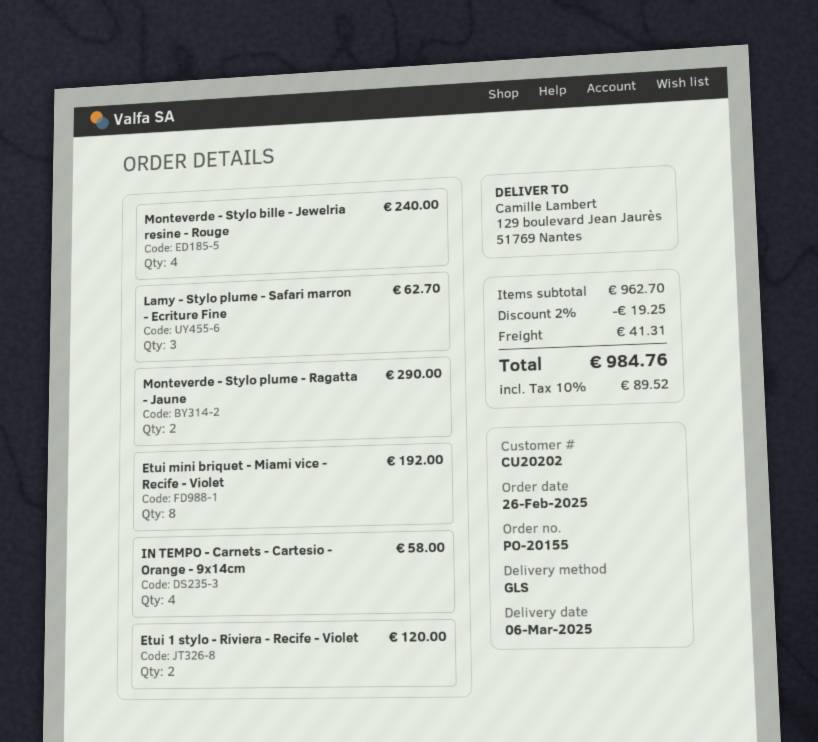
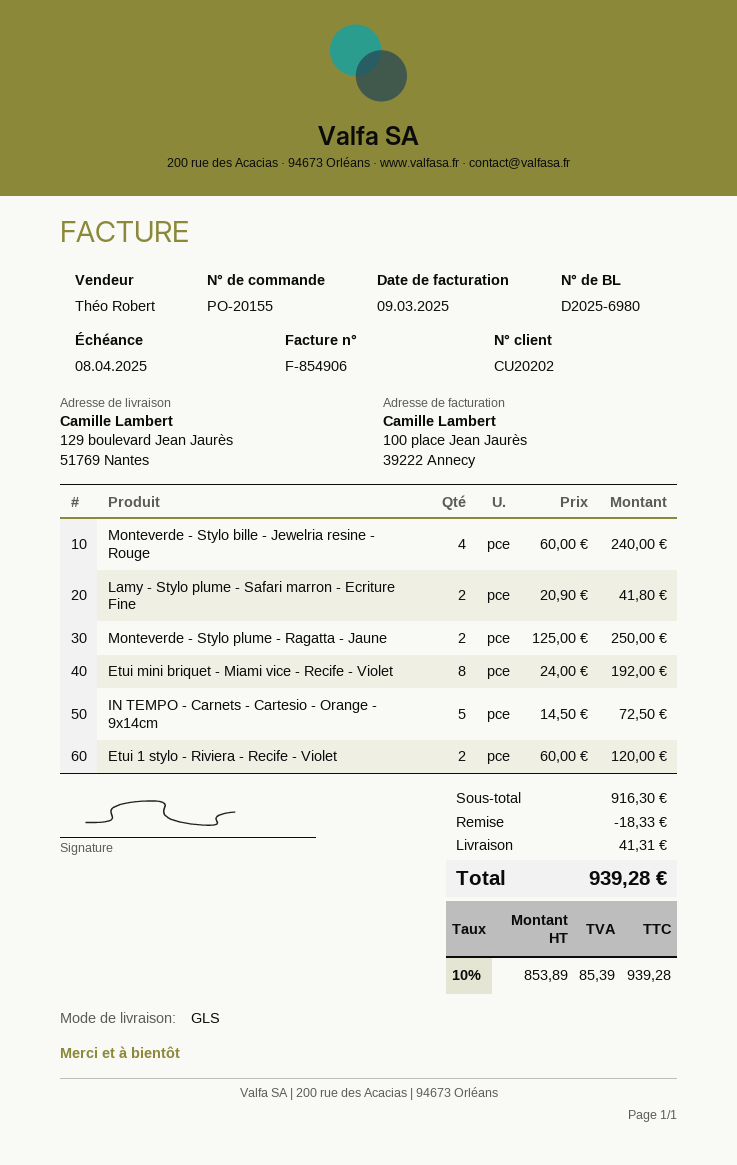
Lamy - Stylo plume - Safari marron - Ecriture Fine: 3 for 62.70 -> 2 for 41.80
Monteverde - Stylo plume - Ragatta - Jaune: 2 for 290.00 -> 2 for 250.00
IN TEMPO - Carnets - Cartesio - Orange - 9x14cm: 4 for 58.00 -> 5 for 72.50
subtotal: 962.70 -> 916.30
discount: 19.25 -> 18.33
tax: 10% = 89.52 -> 10% = 85.39
total: 984.76 -> 939.28

